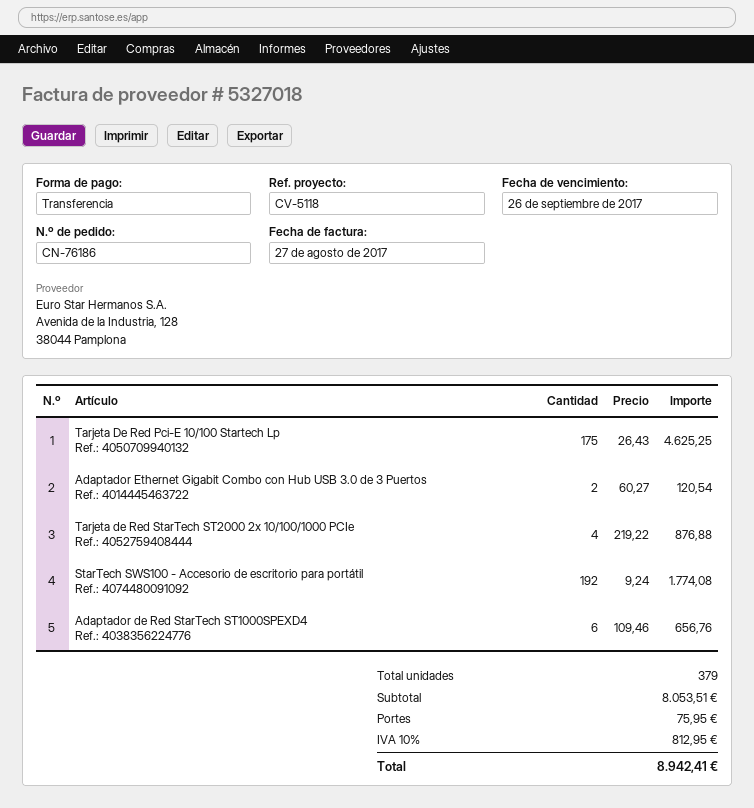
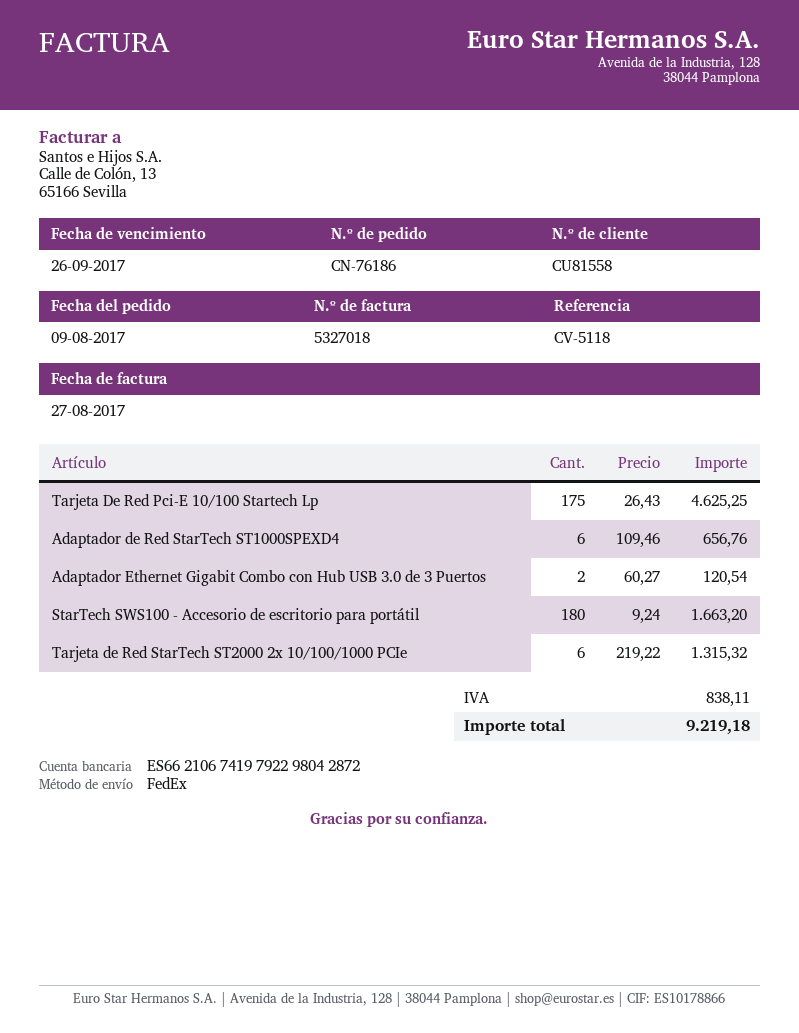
Tarjeta de Red StarTech ST2000 2x 10/100/1000 PCIe: 4 x 219.22 = 876.88 -> 6 x 219.22 = 1315.32
StarTech SWS100 - Accesorio de escritorio para portátil: 192 x 9.24 = 1774.08 -> 180 x 9.24 = 1663.20
shipping: 75.95 -> none
tax: 812.95 -> 838.11
total: 8942.41 -> 9219.18

